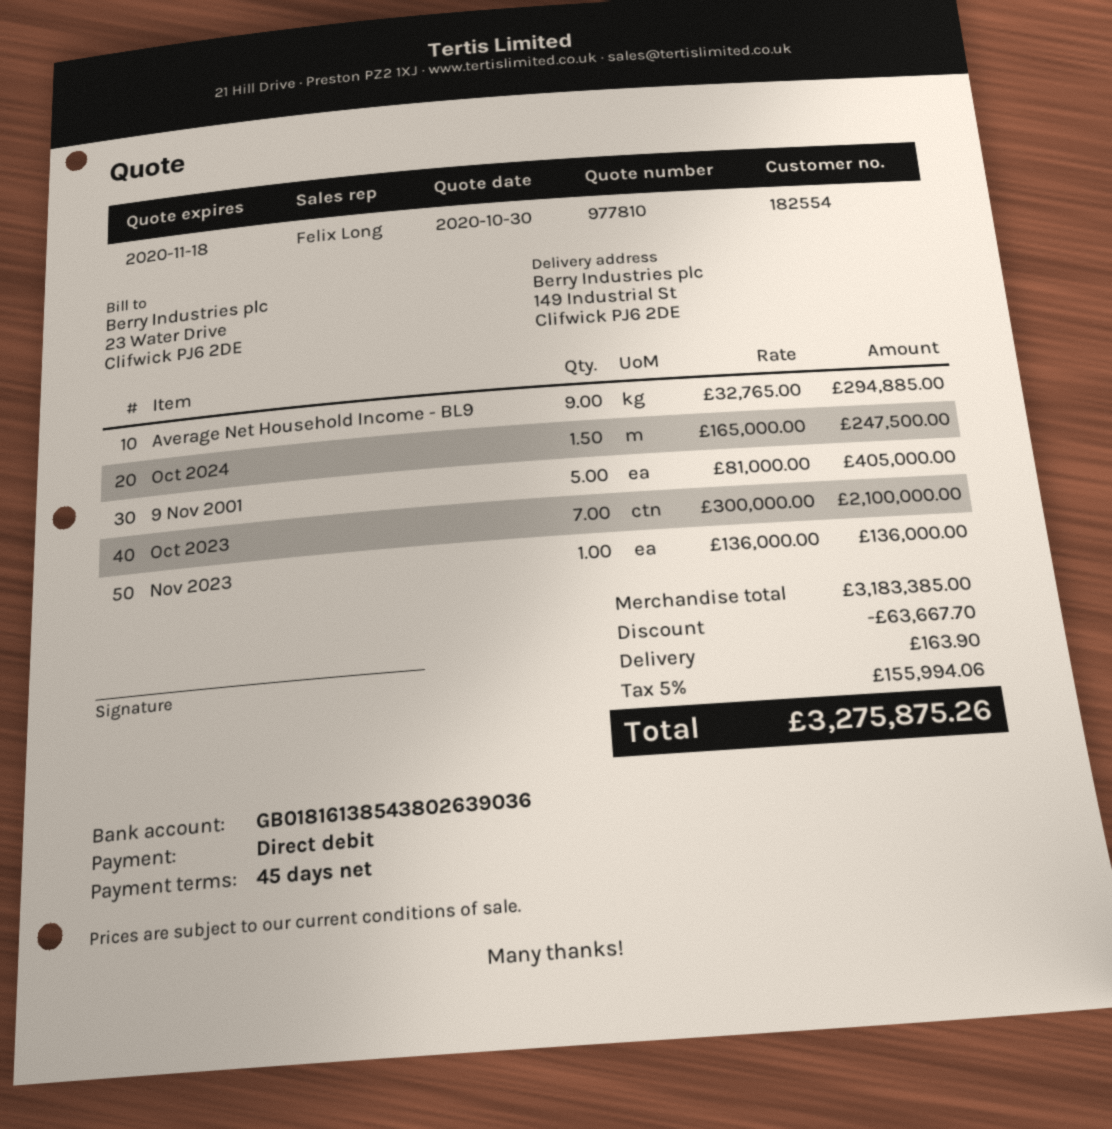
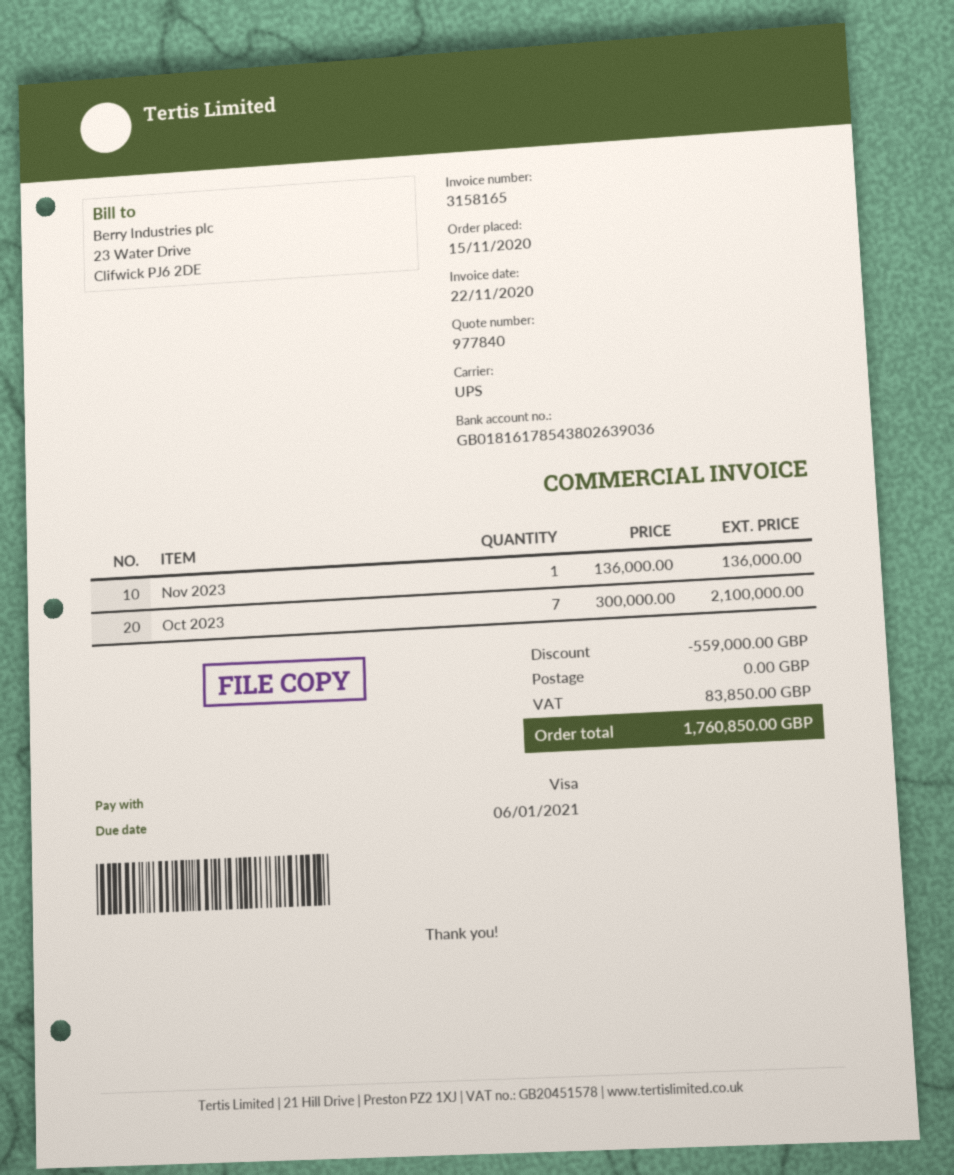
quote number: 977810 -> 977840
payment method: direct debit -> Visa
bank account: GB01816138543802639036 -> GB01816178543802639036
Average Net Household Income - BL9: 9 x 32765.00 = 294885.00 -> none
Oct 2024: 1.5 x 165000.00 = 247500.00 -> none
9 Nov 2001: 5 x 81000.00 = 405000.00 -> none
discount: 63667.70 -> 559000.00
shipping: 163.90 -> 0.00
tax: 155994.06 -> 83850.00
total: 3275875.26 -> 1760850.00

